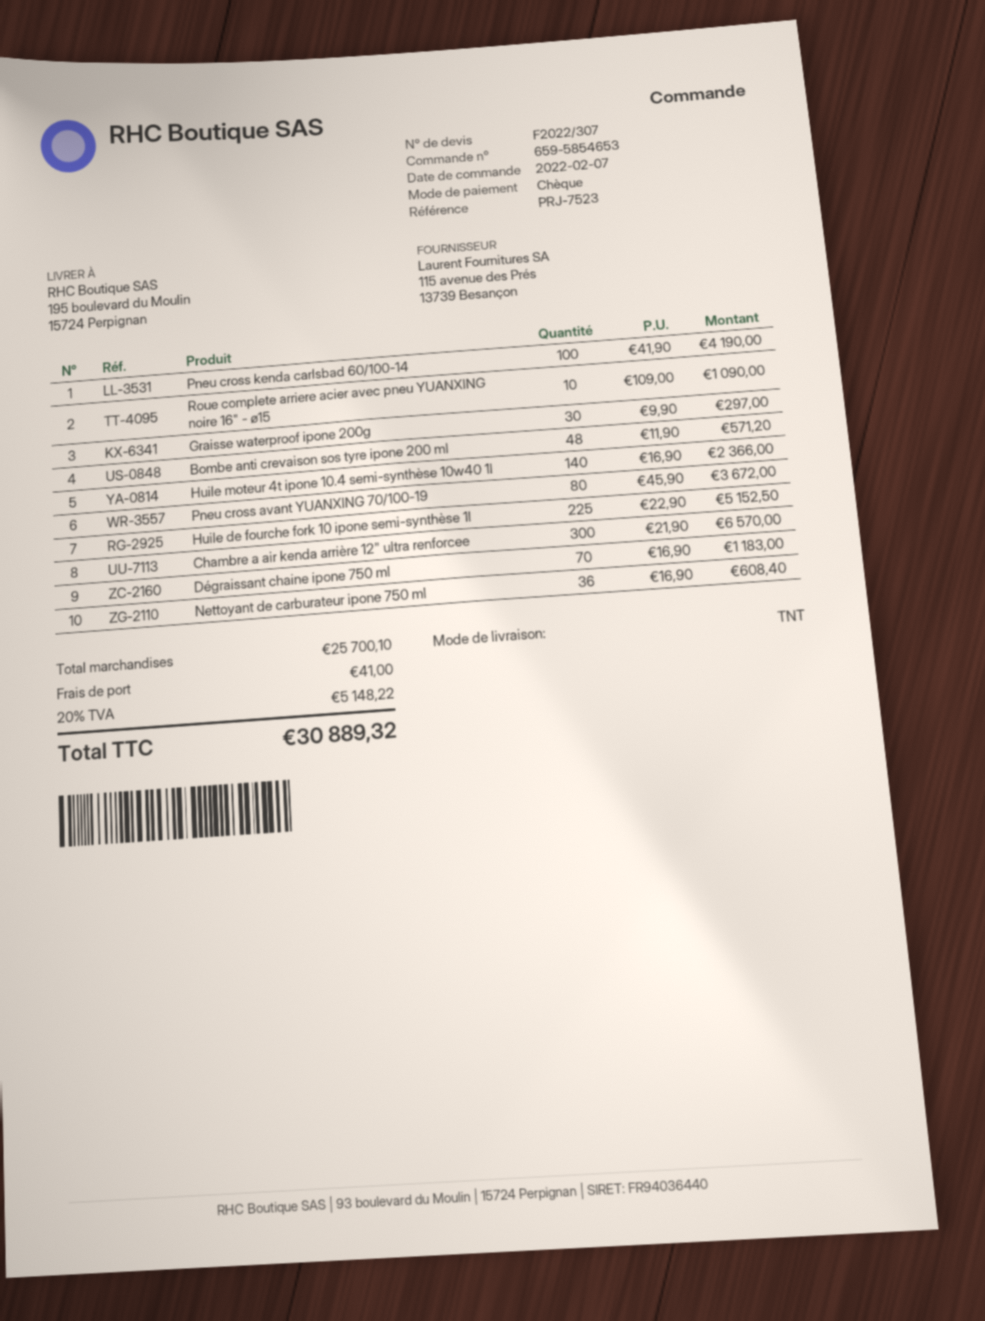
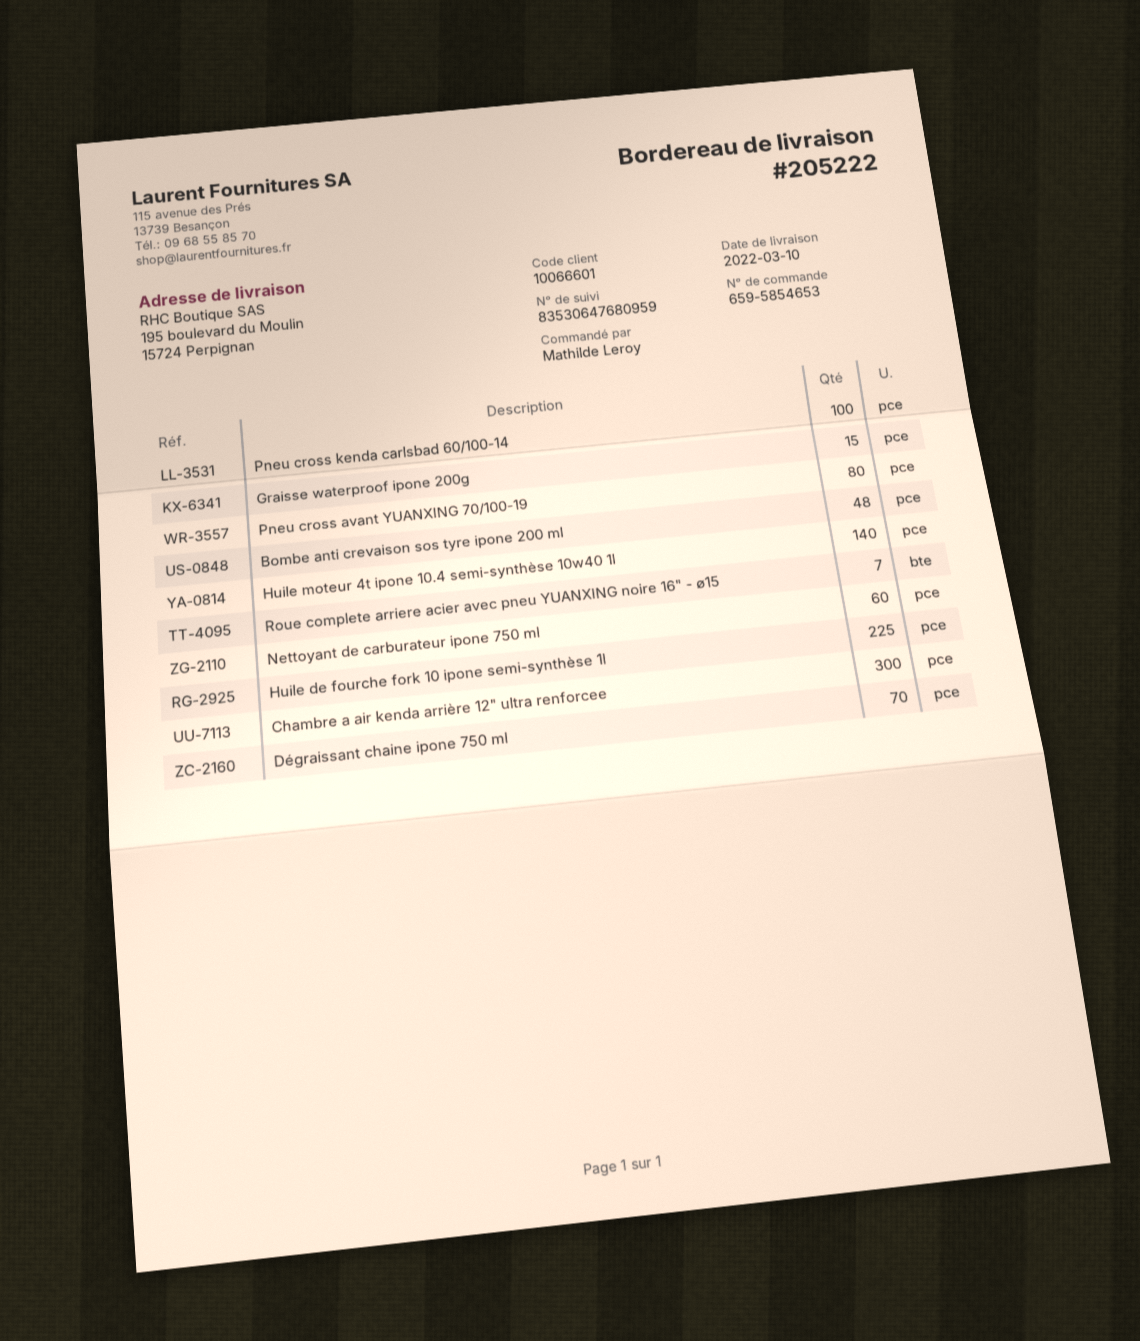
Roue complete arriere acier avec pneu YUANXING noire 16" - ø15: 10 -> 7
Graisse waterproof ipone 200g: 30 -> 15
Nettoyant de carburateur ipone 750 ml: 36 -> 60

